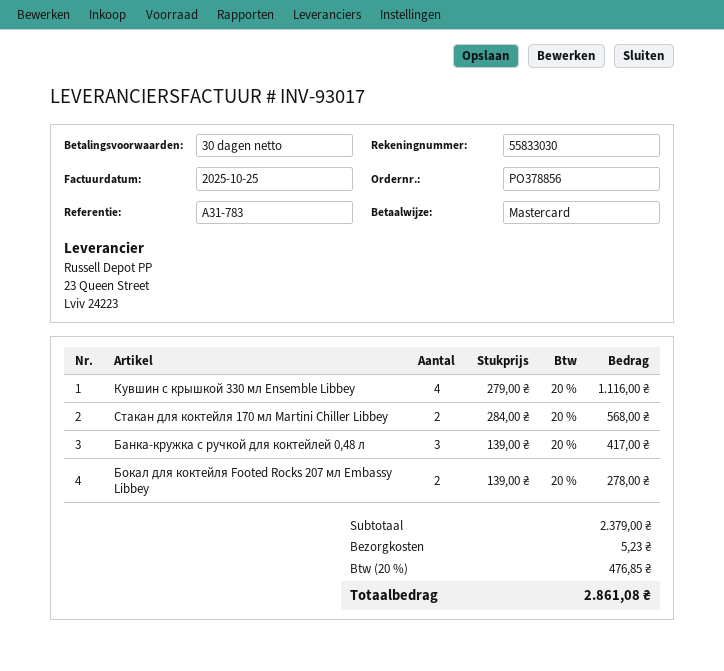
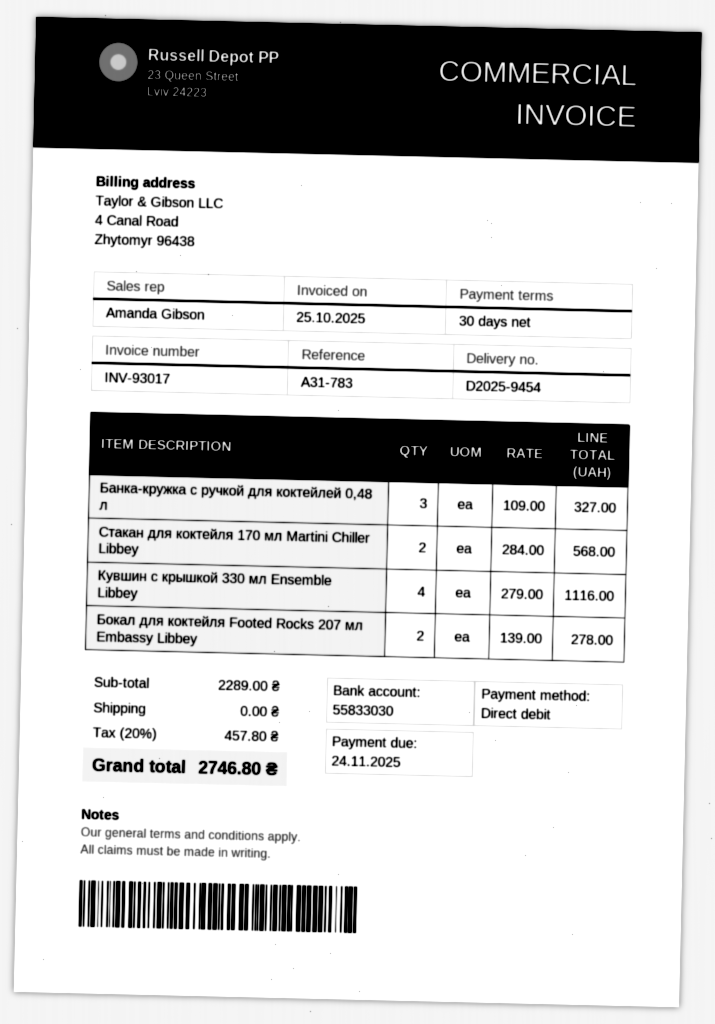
payment method: Mastercard -> direct debit
Банка-кружка c ручкой для коктейлей 0,48 л: 3 x 139.00 = 417.00 -> 3 x 109.00 = 327.00
subtotal: 2379.00 -> 2289.00
shipping: 5.23 -> 0.00
tax: 20% = 476.85 -> 20% = 457.80
total: 2861.08 -> 2746.80

